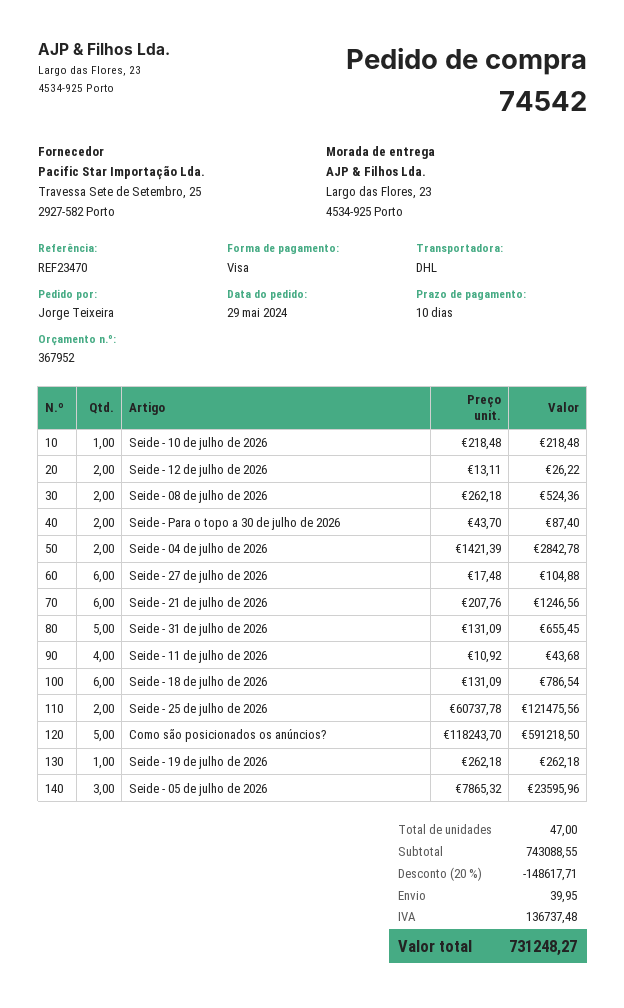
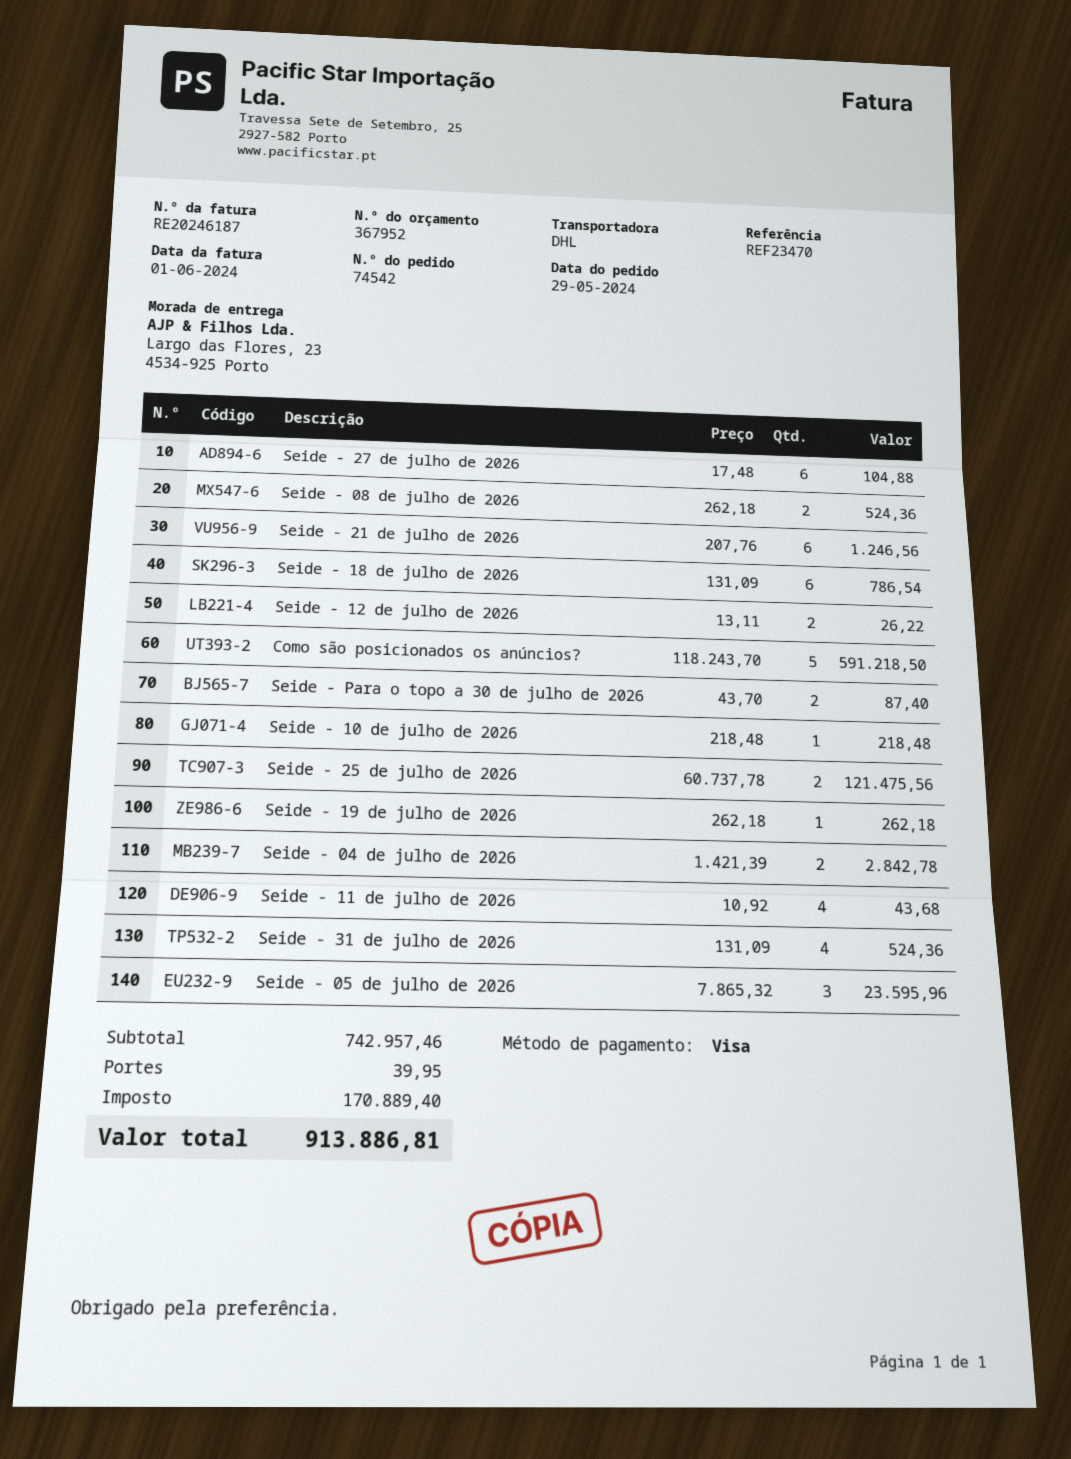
Seide - 31 de julho de 2026: 5 x 131.09 = 655.45 -> 4 x 131.09 = 524.36
subtotal: 743088.55 -> 742957.46
discount: 20% = 148617.71 -> none
tax: 136737.48 -> 170889.40
total: 731248.27 -> 913886.81

